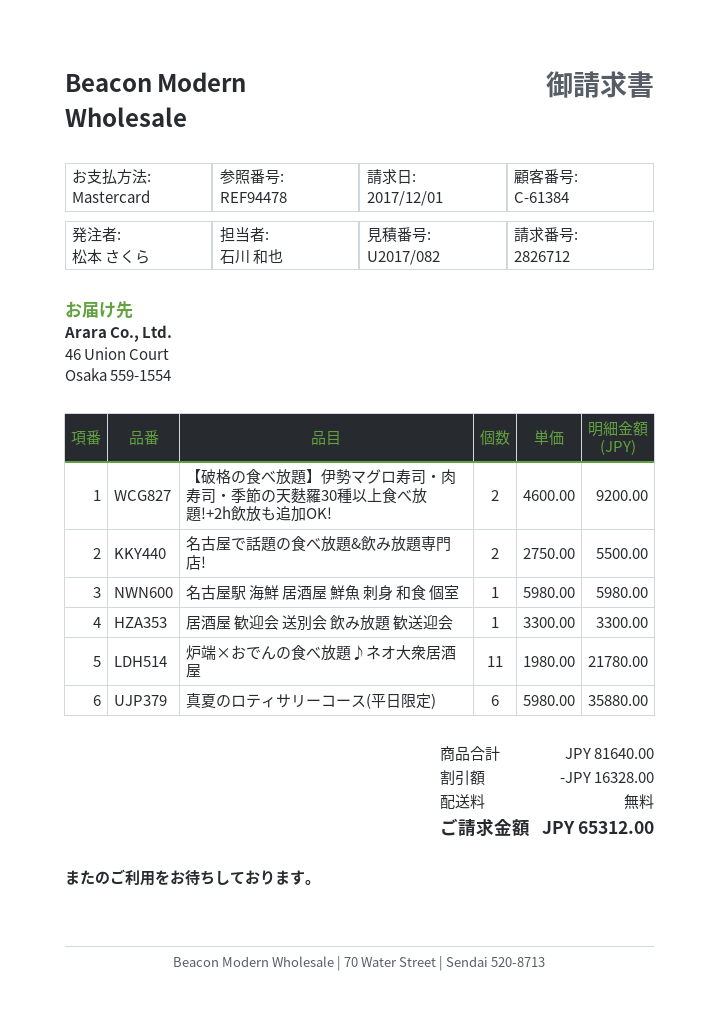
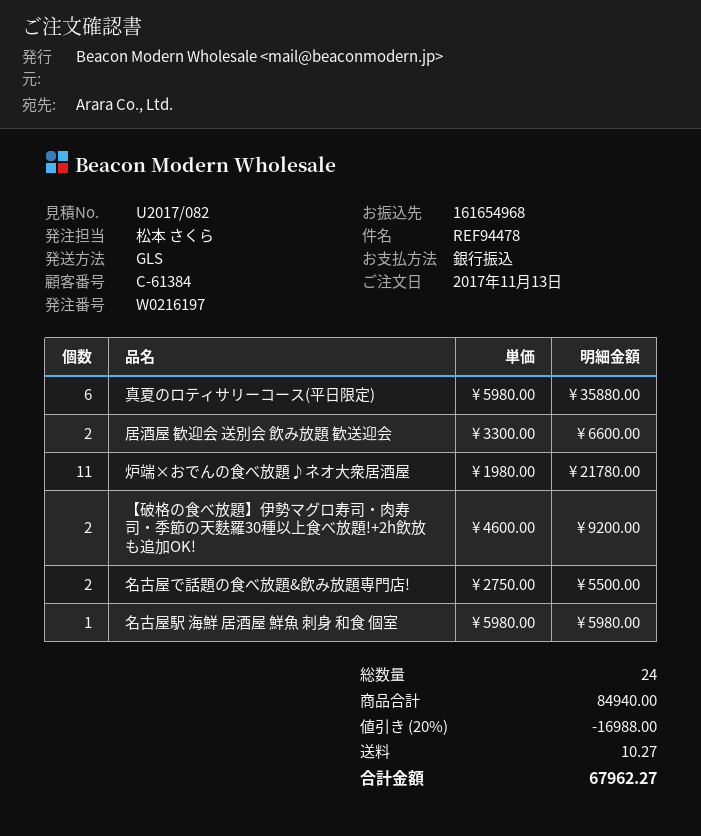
payment method: Mastercard -> bank transfer
居酒屋 歓迎会 送別会 飲み放題 歓送迎会: 1 x 3300.00 = 3300.00 -> 2 x 3300.00 = 6600.00
subtotal: 81640.00 -> 84940.00
discount: 16328.00 -> 16988.00
shipping: 0.00 -> 10.27
total: 65312.00 -> 67962.27

